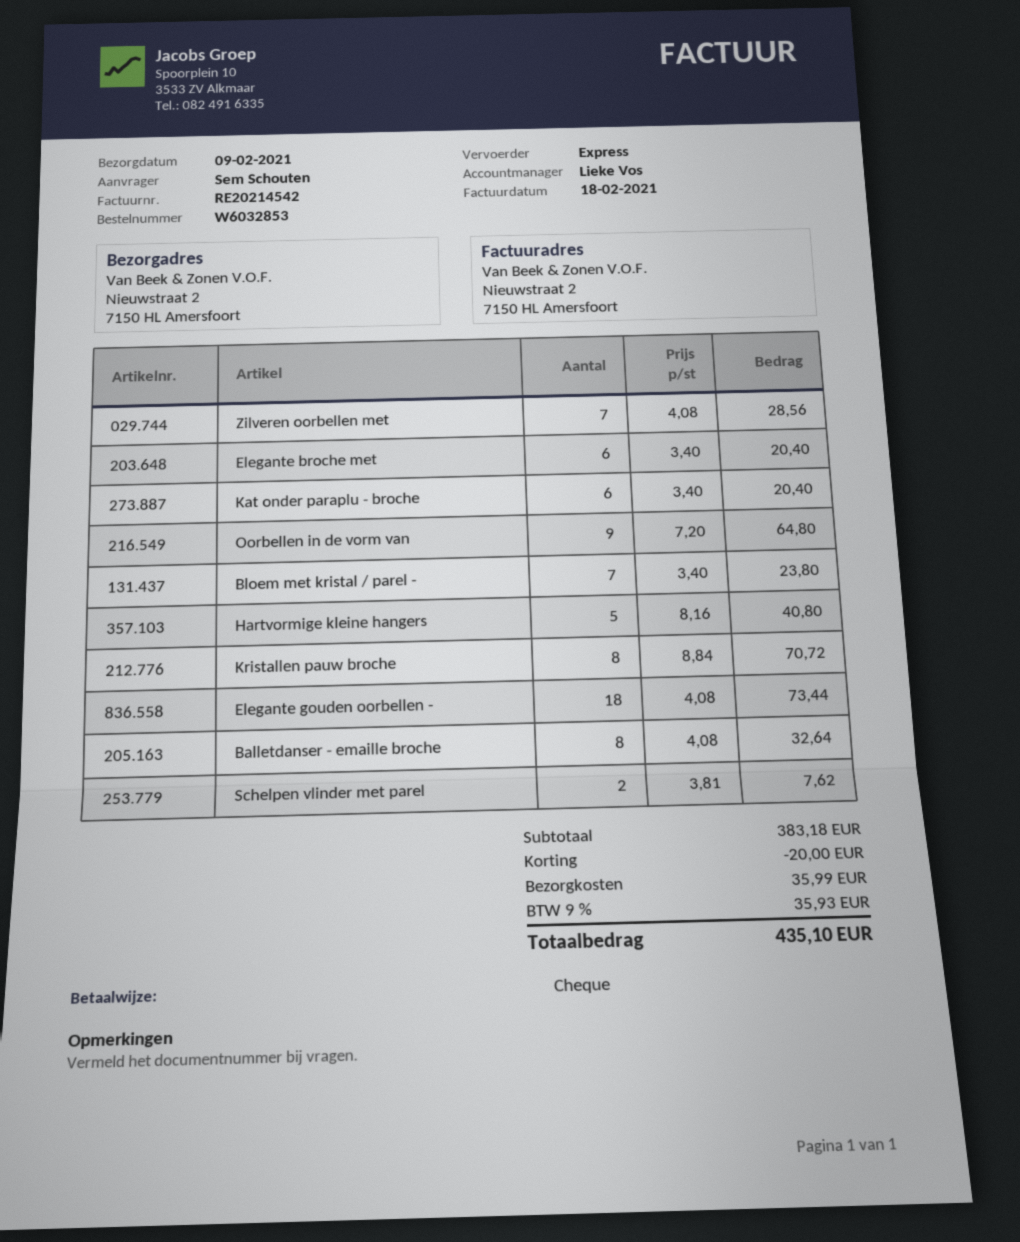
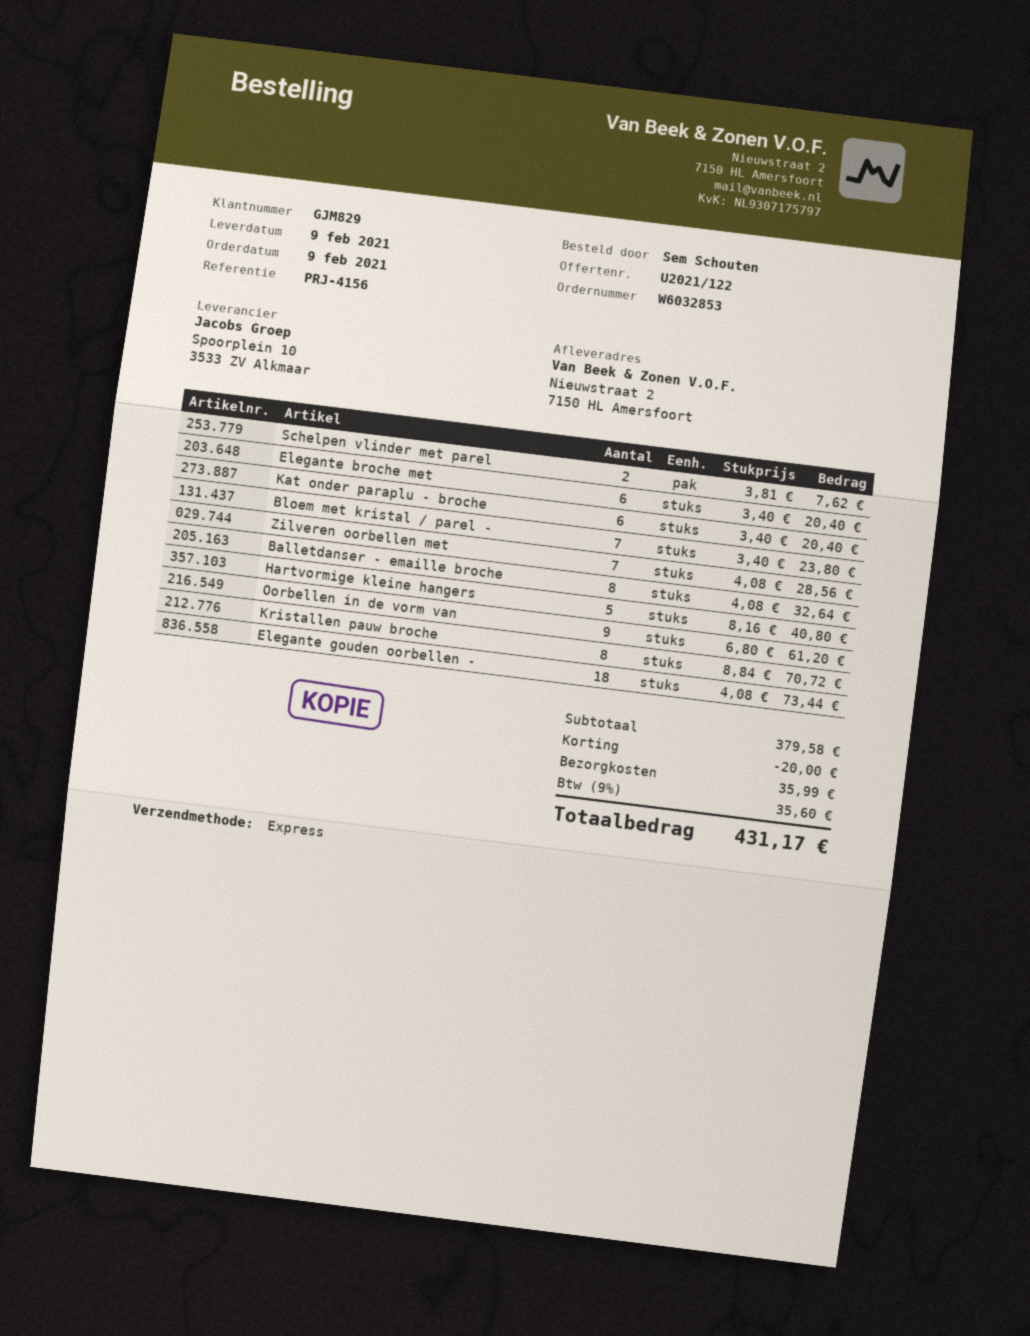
Oorbellen in de vorm van: 9 x 7.20 = 64.80 -> 9 x 6.80 = 61.20
subtotal: 383.18 -> 379.58
tax: 9% = 35.93 -> 9% = 35.60
total: 435.10 -> 431.17

